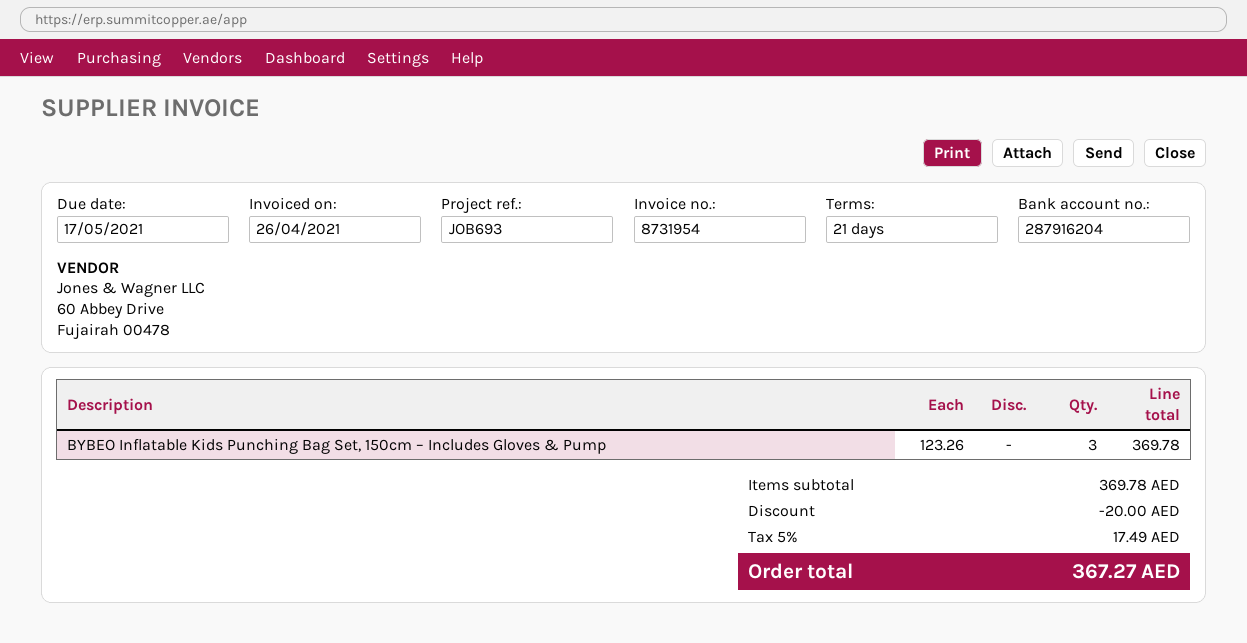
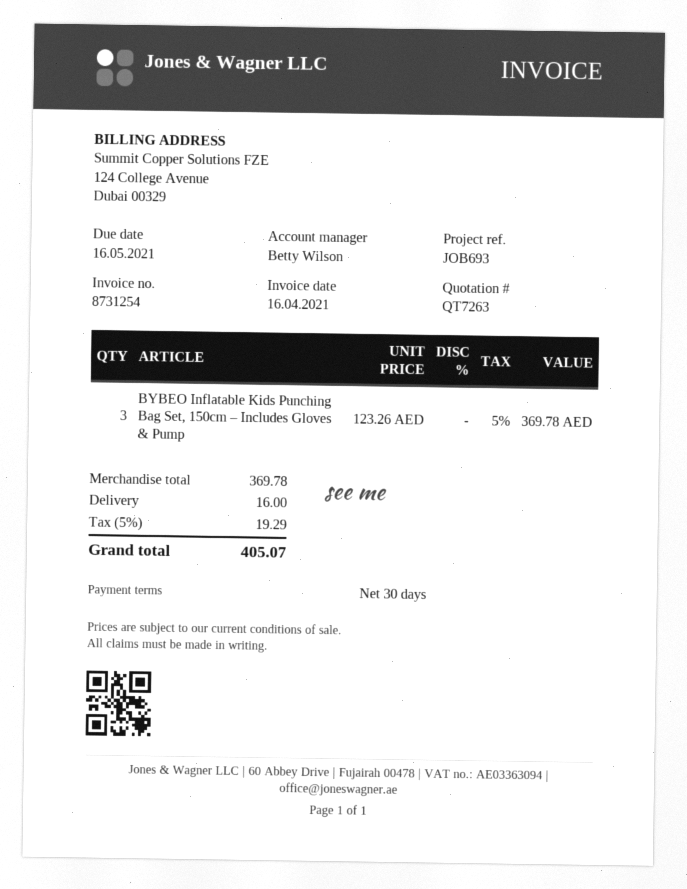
invoice number: 8731954 -> 8731254
invoice date: 2021-04-26 -> 2021-04-16
payment terms: 21 days -> 30 days
due date: 2021-05-17 -> 2021-05-16
discount: 20.00 -> none
shipping: none -> 16.00
tax: 5% = 17.49 -> 5% = 19.29
total: 367.27 -> 405.07

